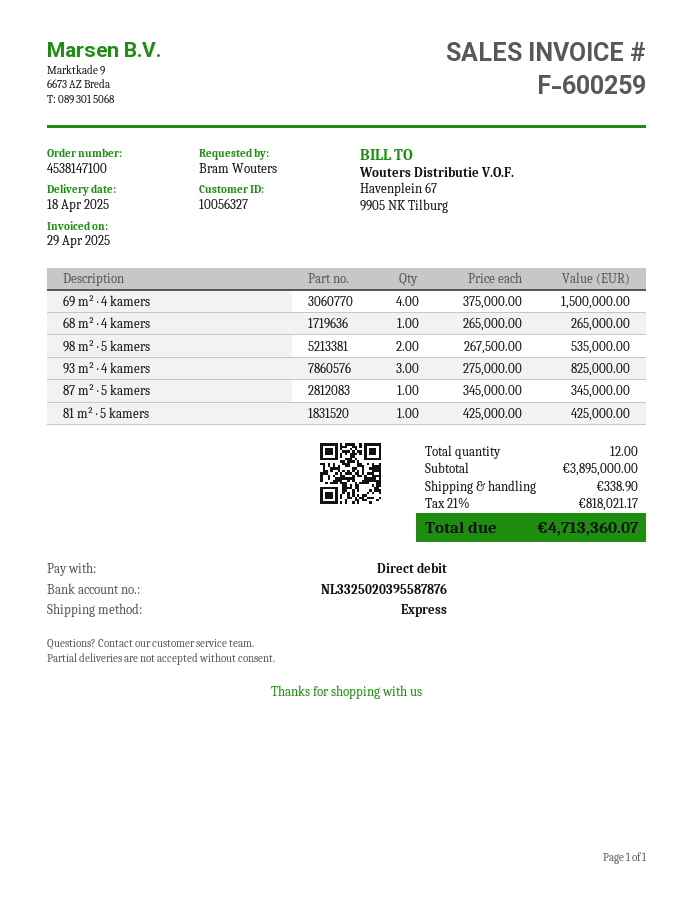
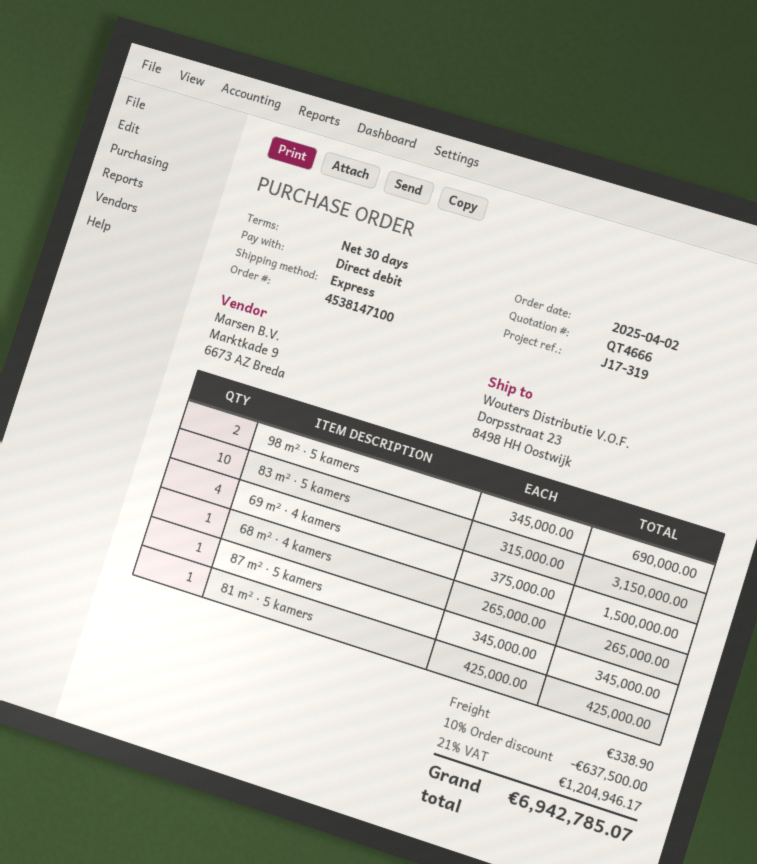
98 m² · 5 kamers: 2 x 267500.00 = 535000.00 -> 2 x 345000.00 = 690000.00
93 m² · 4 kamers: 3 x 275000.00 = 825000.00 -> none
83 m² · 5 kamers: none -> 10 x 315000.00 = 3150000.00
discount: none -> 10% = 637500.00
tax: 21% = 818021.17 -> 21% = 1204946.17
total: 4713360.07 -> 6942785.07

